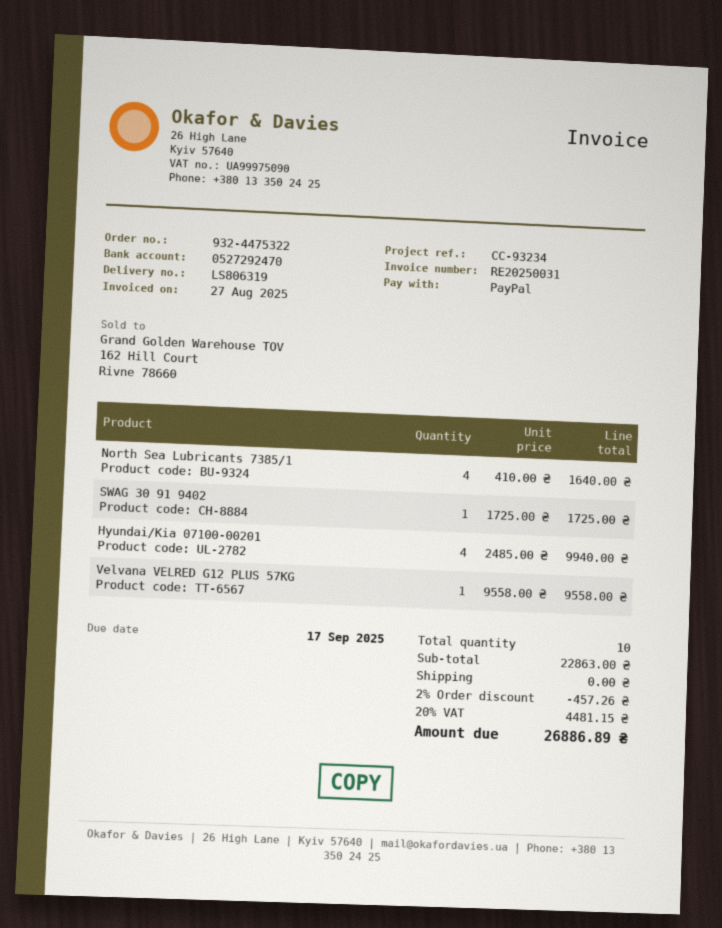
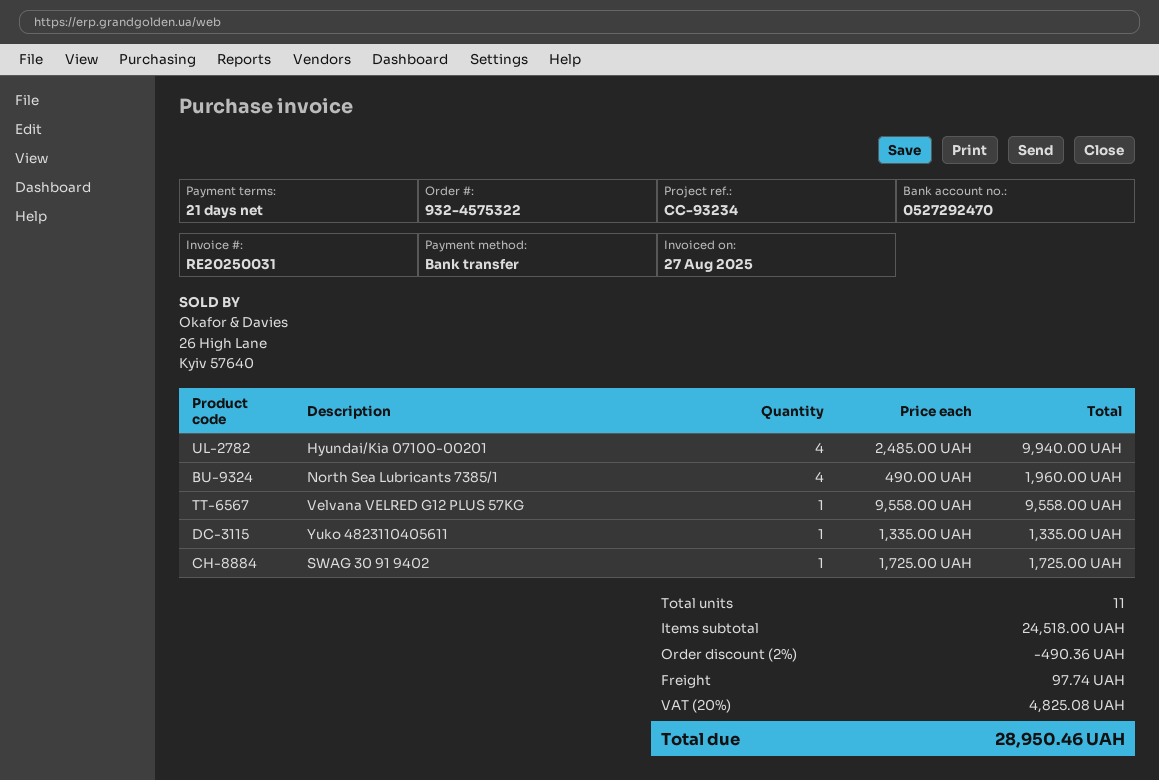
order number: 932-4475322 -> 932-4575322
payment method: PayPal -> bank transfer
North Sea Lubricants 7385/1: 4 x 410.00 = 1640.00 -> 4 x 490.00 = 1960.00
Yuko 4823110405611: none -> 1 x 1335.00 = 1335.00
total quantity: 10 -> 11
subtotal: 22863.00 -> 24518.00
discount: 2% = 457.26 -> 2% = 490.36
shipping: 0.00 -> 97.74
tax: 20% = 4481.15 -> 20% = 4825.08
total: 26886.89 -> 28950.46

